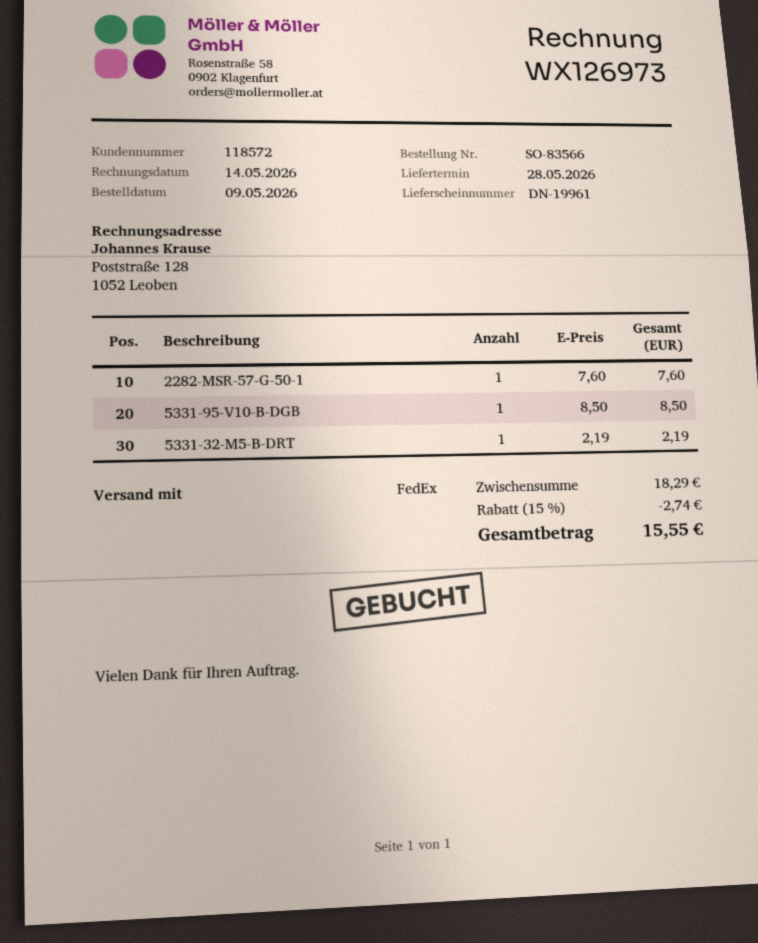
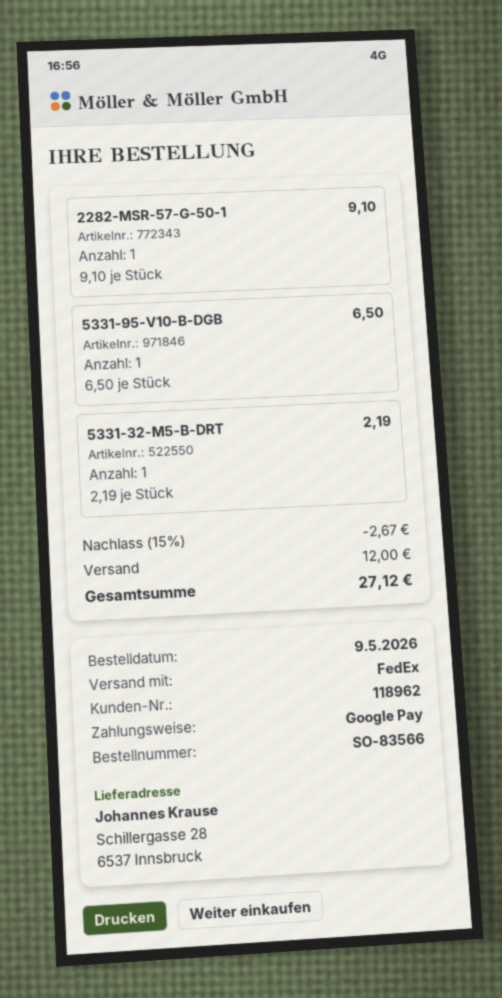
customer number: 118572 -> 118962
2282-MSR-57-G-50-1: 1 x 7.60 = 7.60 -> 1 x 9.10 = 9.10
5331-95-V10-B-DGB: 1 x 8.50 = 8.50 -> 1 x 6.50 = 6.50
discount: 15% = 2.74 -> 15% = 2.67
shipping: none -> 12.00
total: 15.55 -> 27.12

